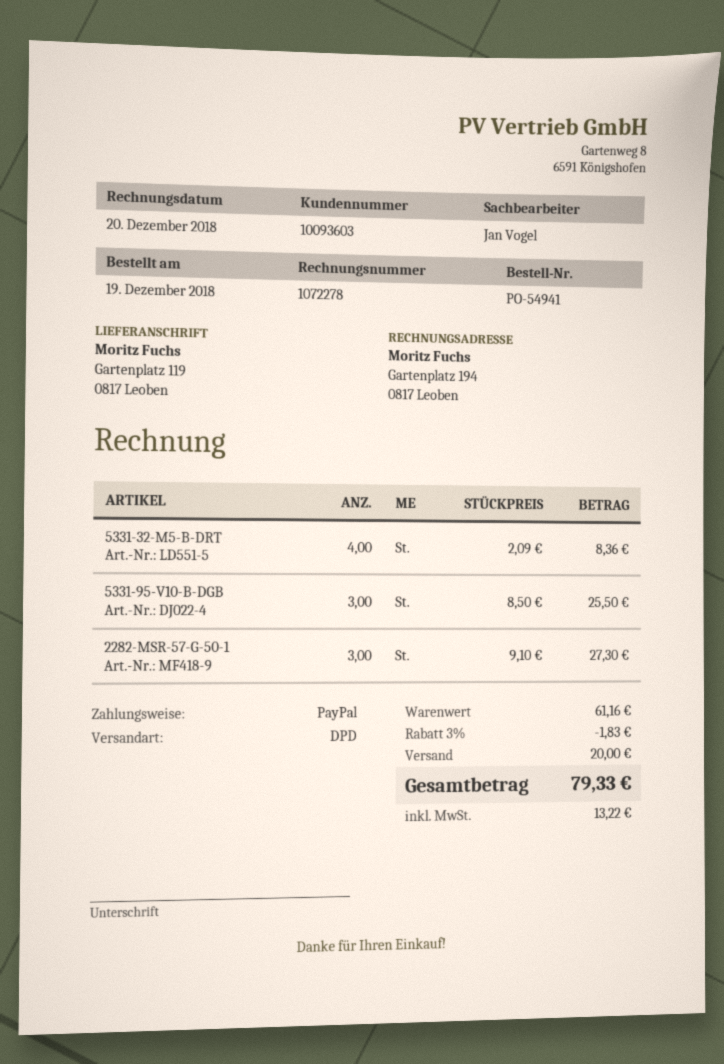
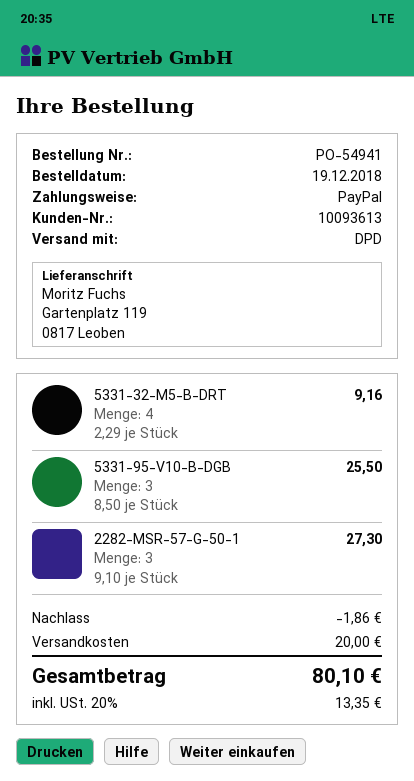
customer number: 10093603 -> 10093613
5331-32-M5-B-DRT: 4 x 2.09 = 8.36 -> 4 x 2.29 = 9.16
discount: 1.83 -> 1.86
tax: 13.22 -> 13.35
total: 79.33 -> 80.10

